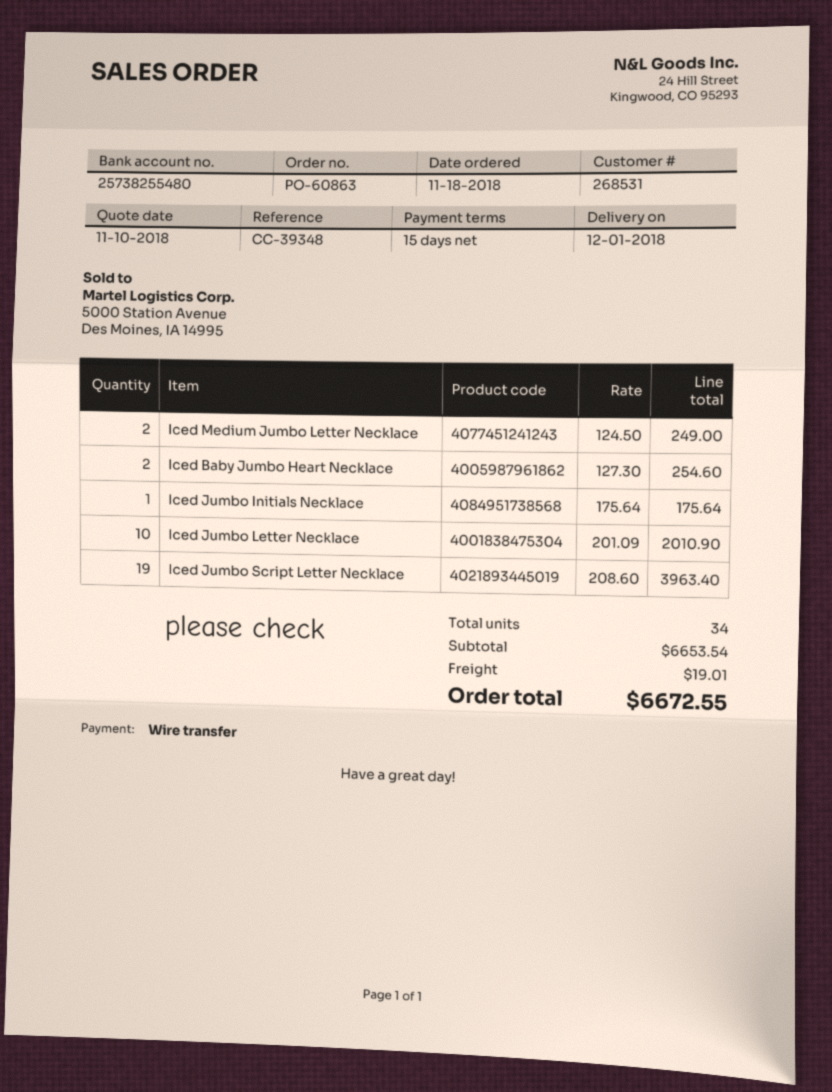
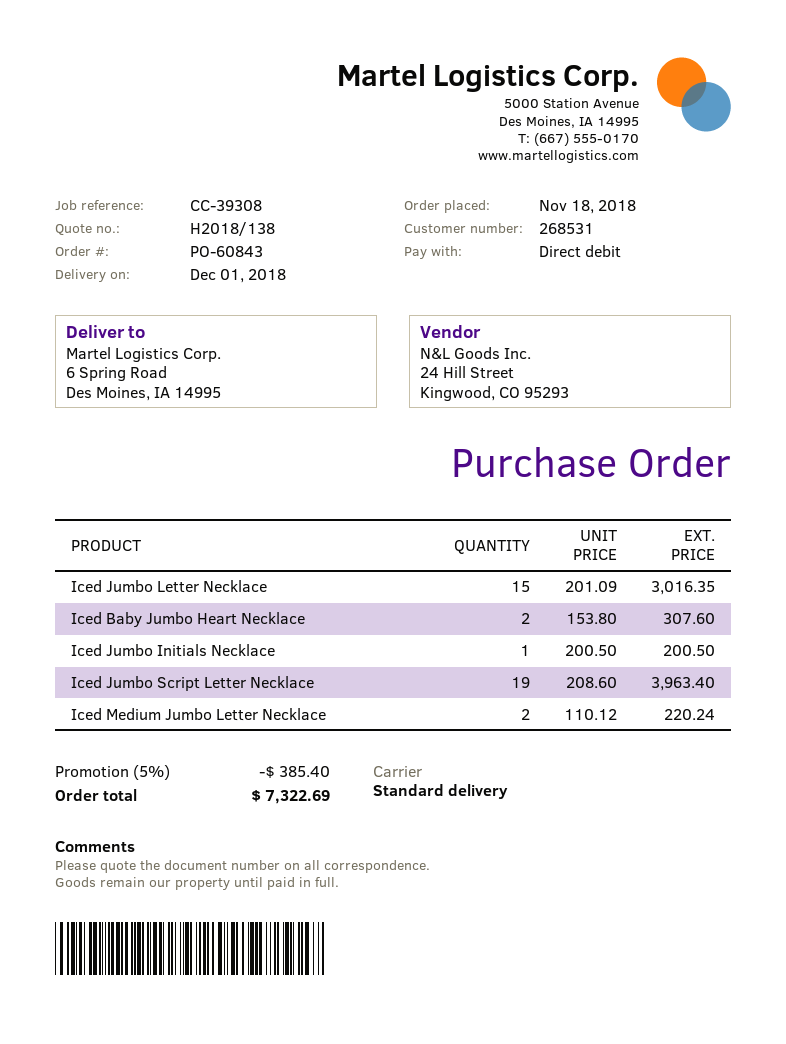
order number: PO-60863 -> PO-60843
reference: CC-39348 -> CC-39308
payment method: bank transfer -> direct debit
Iced Medium Jumbo Letter Necklace: 2 x 124.50 = 249.00 -> 2 x 110.12 = 220.24
Iced Baby Jumbo Heart Necklace: 2 x 127.30 = 254.60 -> 2 x 153.80 = 307.60
Iced Jumbo Initials Necklace: 1 x 175.64 = 175.64 -> 1 x 200.50 = 200.50
Iced Jumbo Letter Necklace: 10 x 201.09 = 2010.90 -> 15 x 201.09 = 3016.35
discount: none -> 5% = 385.40
shipping: 19.01 -> none
total: 6672.55 -> 7322.69

